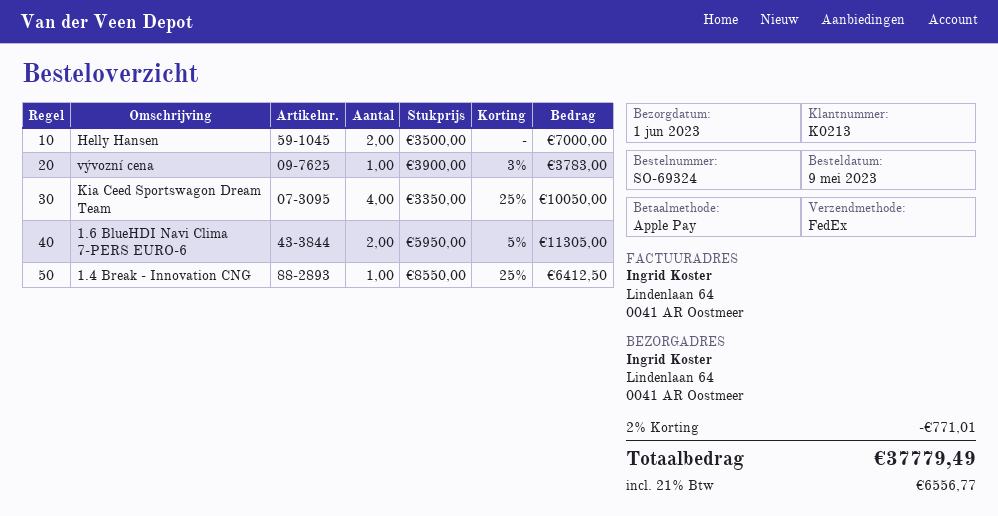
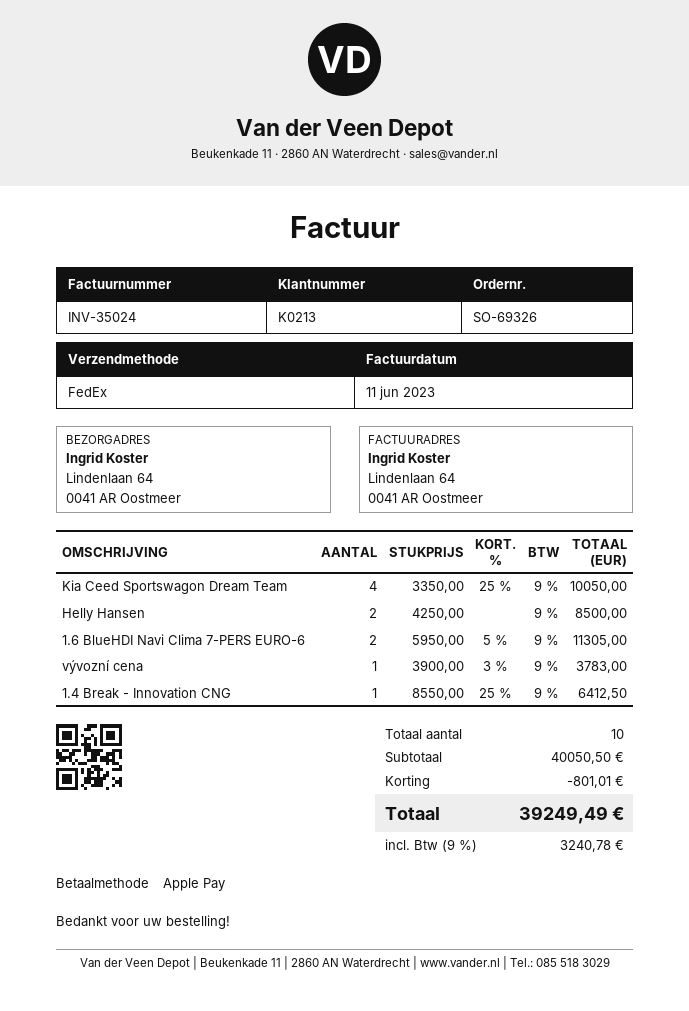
order number: SO-69324 -> SO-69326
Helly Hansen: 2 x 3500.00 = 7000.00 -> 2 x 4250.00 = 8500.00
discount: 771.01 -> 801.01
tax: 21% = 6556.77 -> 9% = 3240.78
total: 37779.49 -> 39249.49

